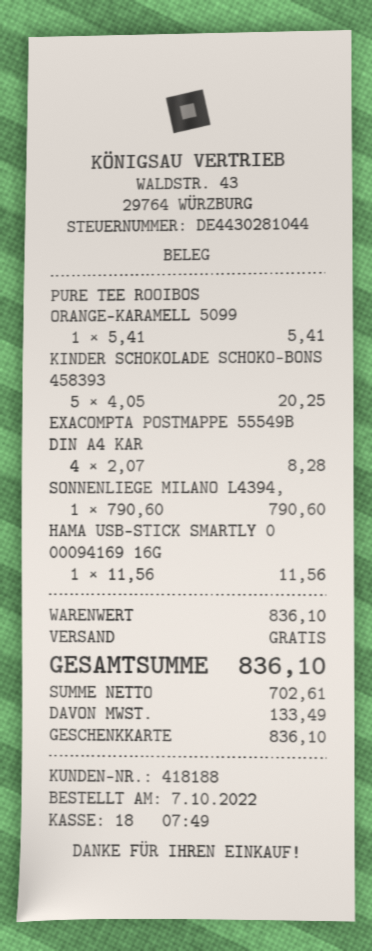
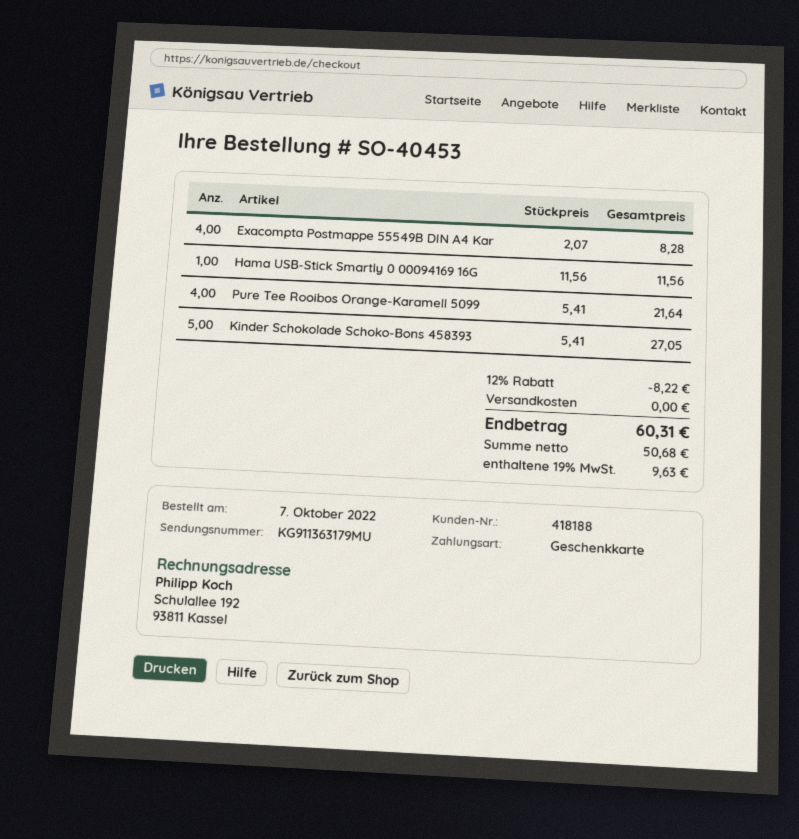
PURE TEE ROOIBOS ORANGE-KARAMELL 5099: 1 x 5.41 = 5.41 -> 4 x 5.41 = 21.64
KINDER SCHOKOLADE SCHOKO-BONS 458393: 5 x 4.05 = 20.25 -> 5 x 5.41 = 27.05
SONNENLIEGE MILANO L4394,: 1 x 790.60 = 790.60 -> none
discount: none -> 12% = 8.22
net: 702.61 -> 50.68
tax: 133.49 -> 9.63
total: 836.10 -> 60.31

